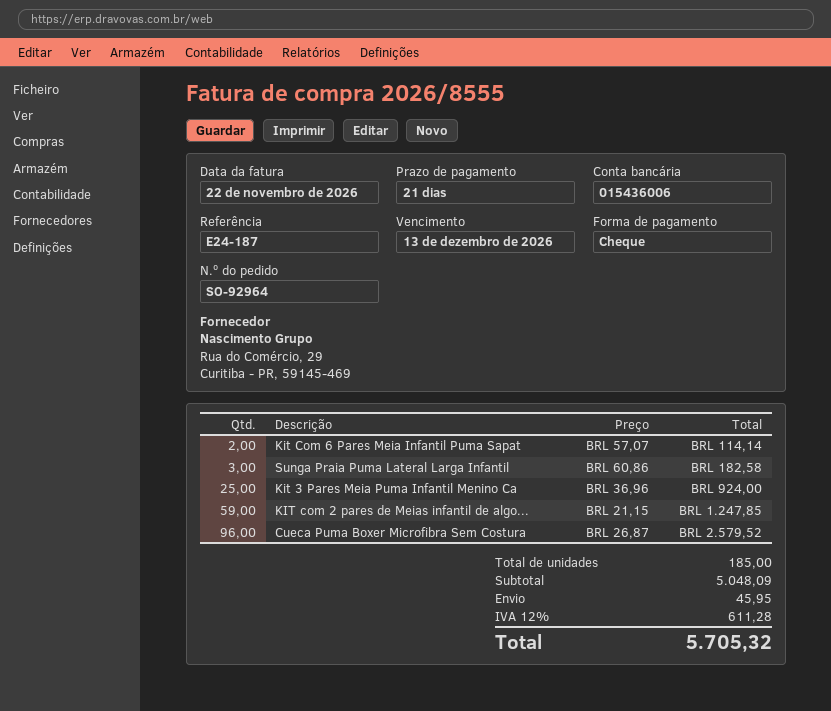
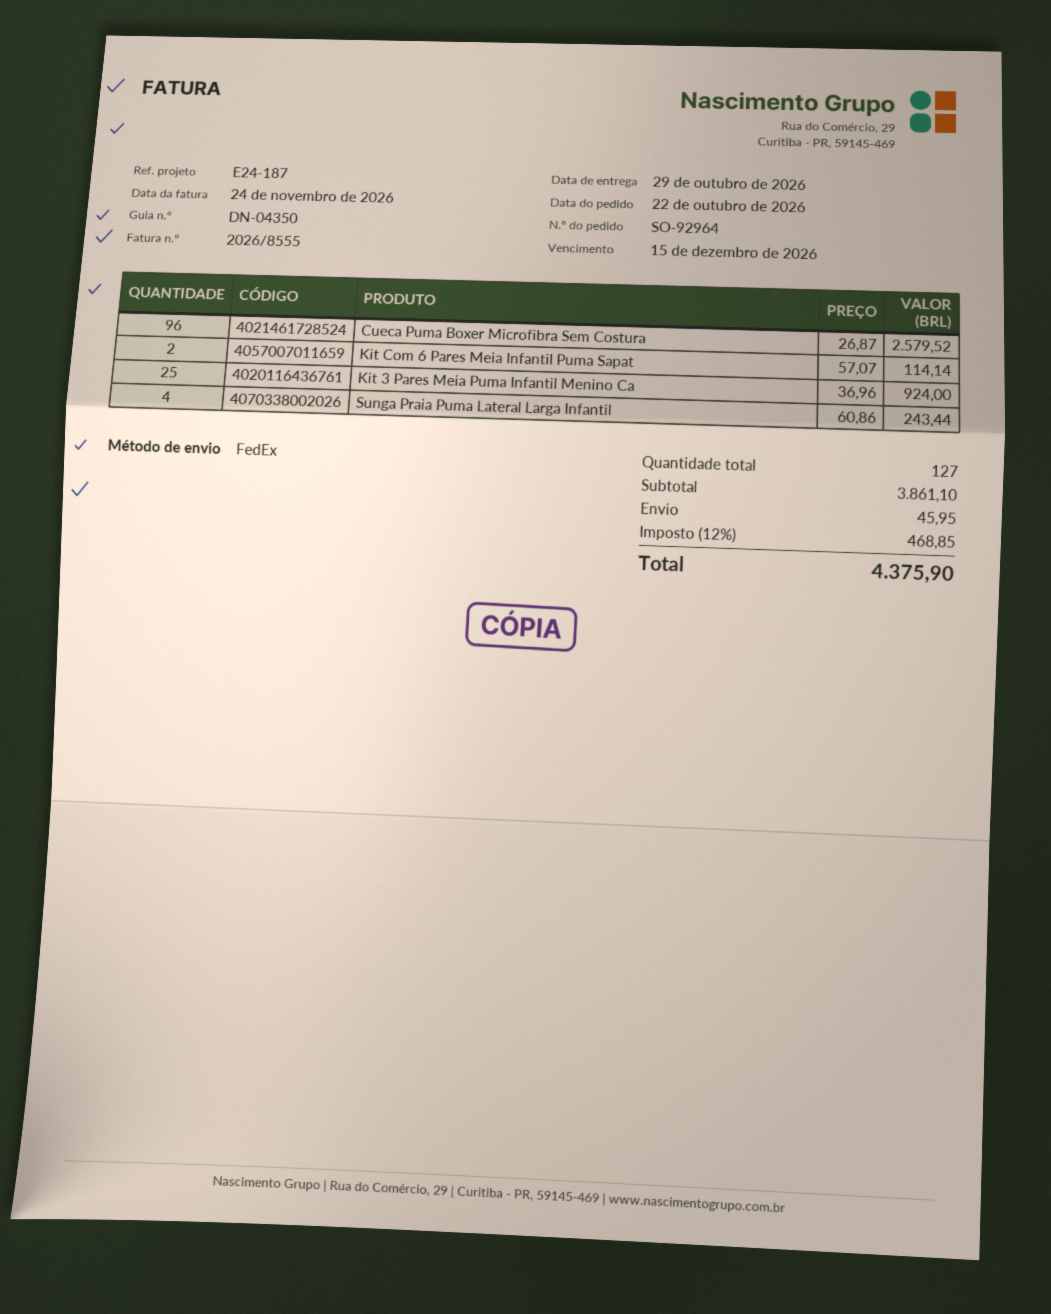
invoice date: 2026-11-22 -> 2026-11-24
due date: 2026-12-13 -> 2026-12-15
Sunga Praia Puma Lateral Larga Infantil: 3 x 60.86 = 182.58 -> 4 x 60.86 = 243.44
KIT com 2 pares de Meias infantil de algo...: 59 x 21.15 = 1247.85 -> none
total quantity: 185 -> 127
subtotal: 5048.09 -> 3861.10
tax: 12% = 611.28 -> 12% = 468.85
total: 5705.32 -> 4375.90

